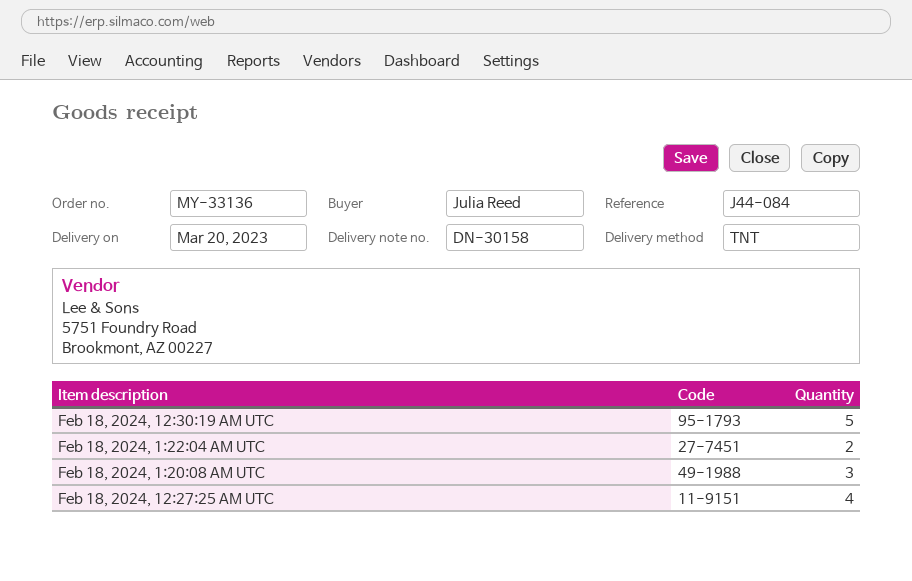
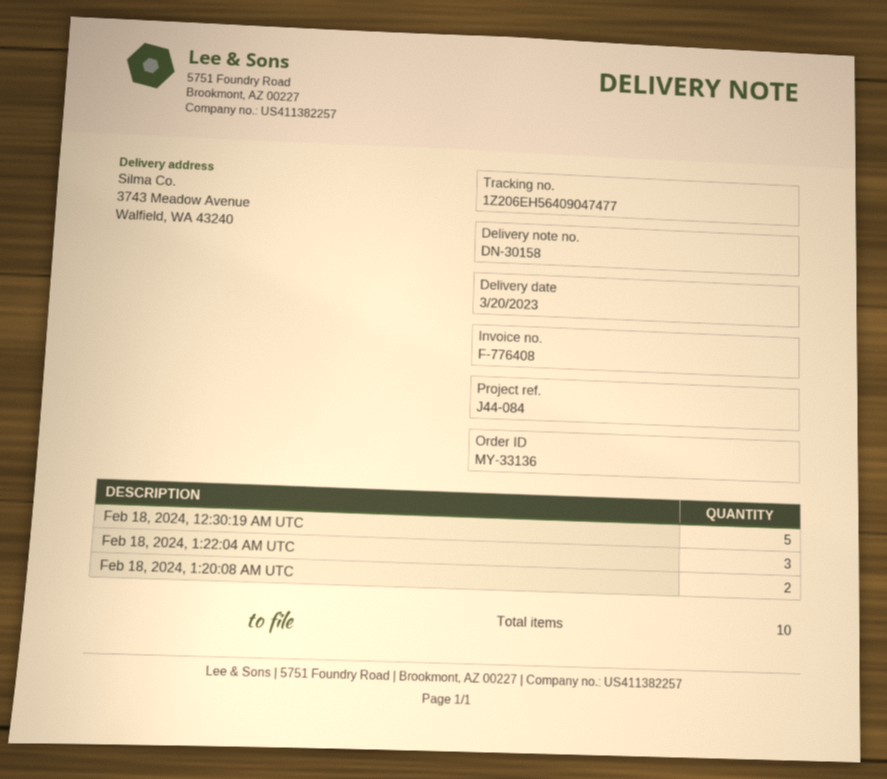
Feb 18, 2024, 1:22:04 AM UTC: 2 -> 3
Feb 18, 2024, 1:20:08 AM UTC: 3 -> 2
Feb 18, 2024, 12:27:25 AM UTC: 4 -> none

